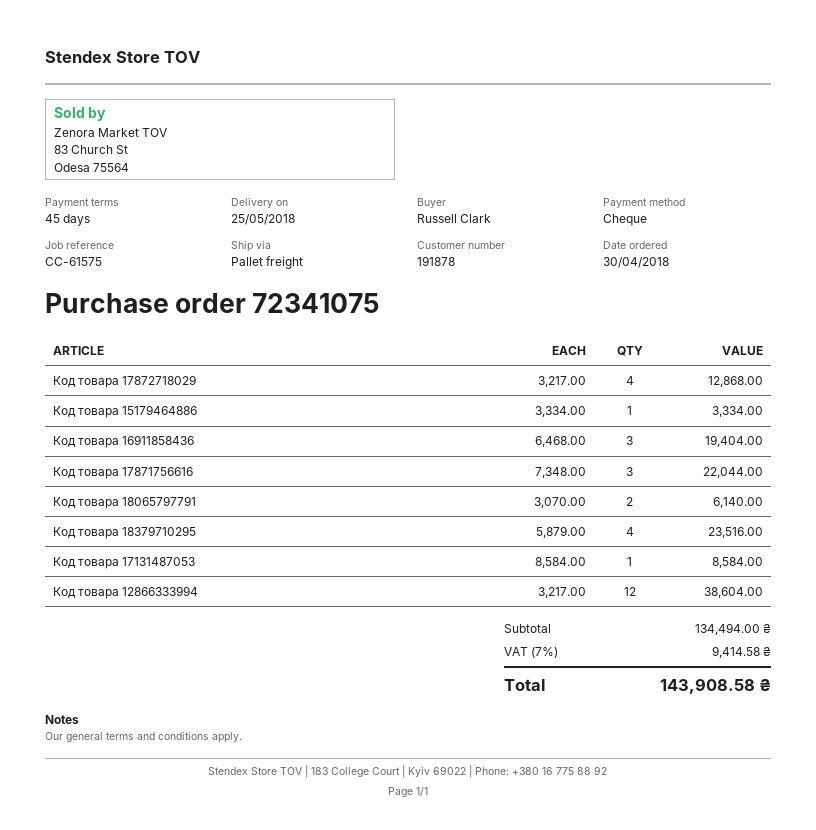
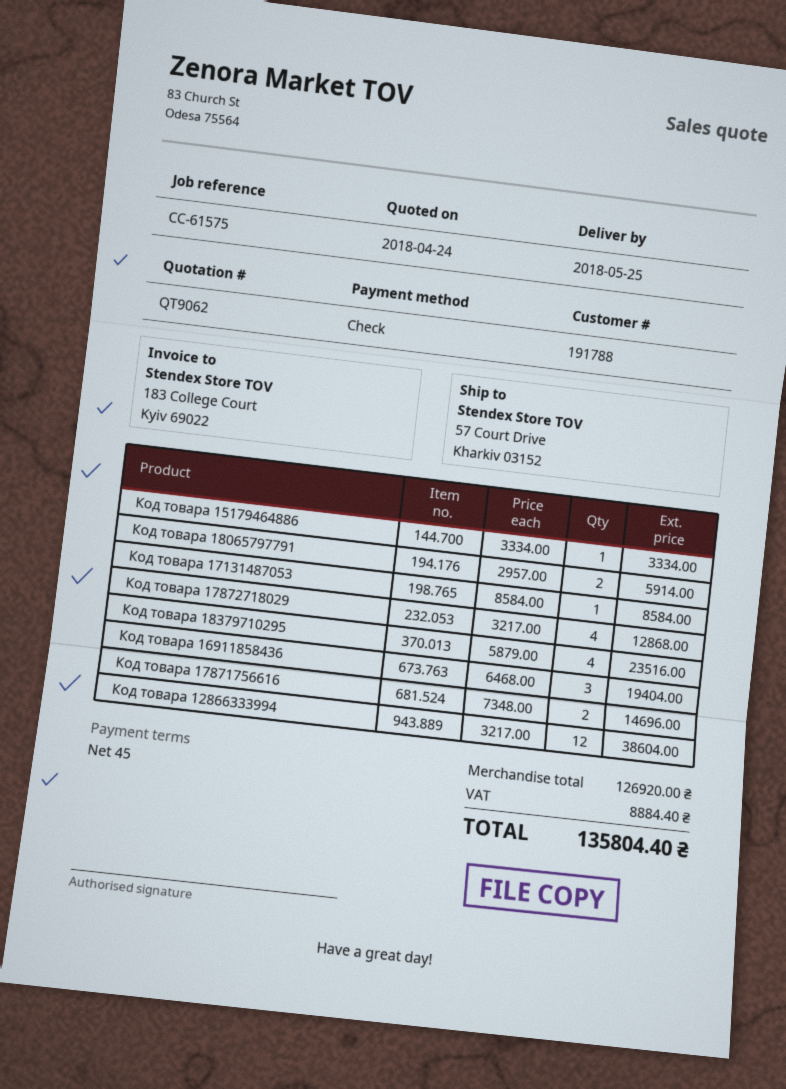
customer number: 191878 -> 191788
Код товара 17871756616: 3 x 7348.00 = 22044.00 -> 2 x 7348.00 = 14696.00
Код товара 18065797791: 2 x 3070.00 = 6140.00 -> 2 x 2957.00 = 5914.00
subtotal: 134494.00 -> 126920.00
tax: 9414.58 -> 8884.40
total: 143908.58 -> 135804.40

